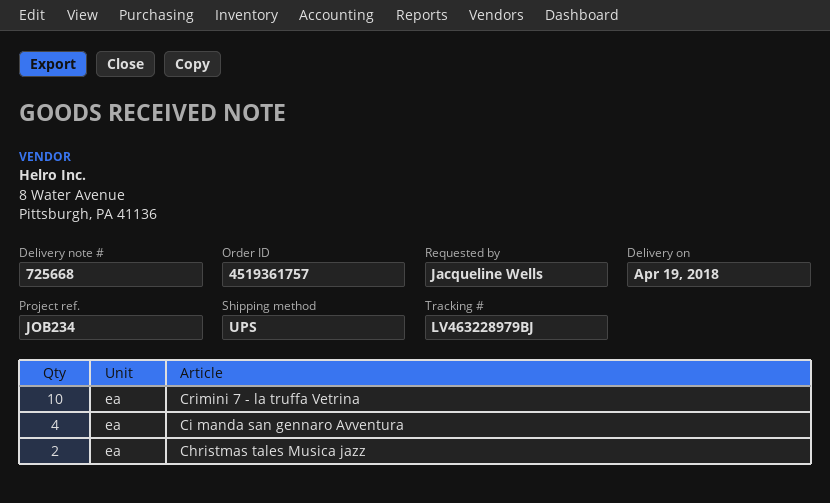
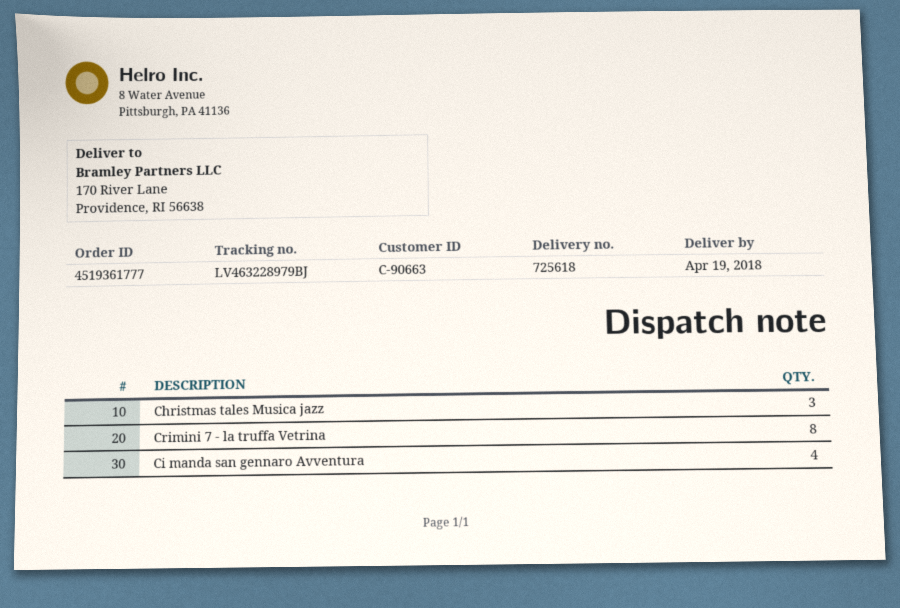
order number: 4519361757 -> 4519361777
delivery note number: 725668 -> 725618
Crimini 7 - la truffa Vetrina: 10 -> 8
Christmas tales Musica jazz: 2 -> 3

